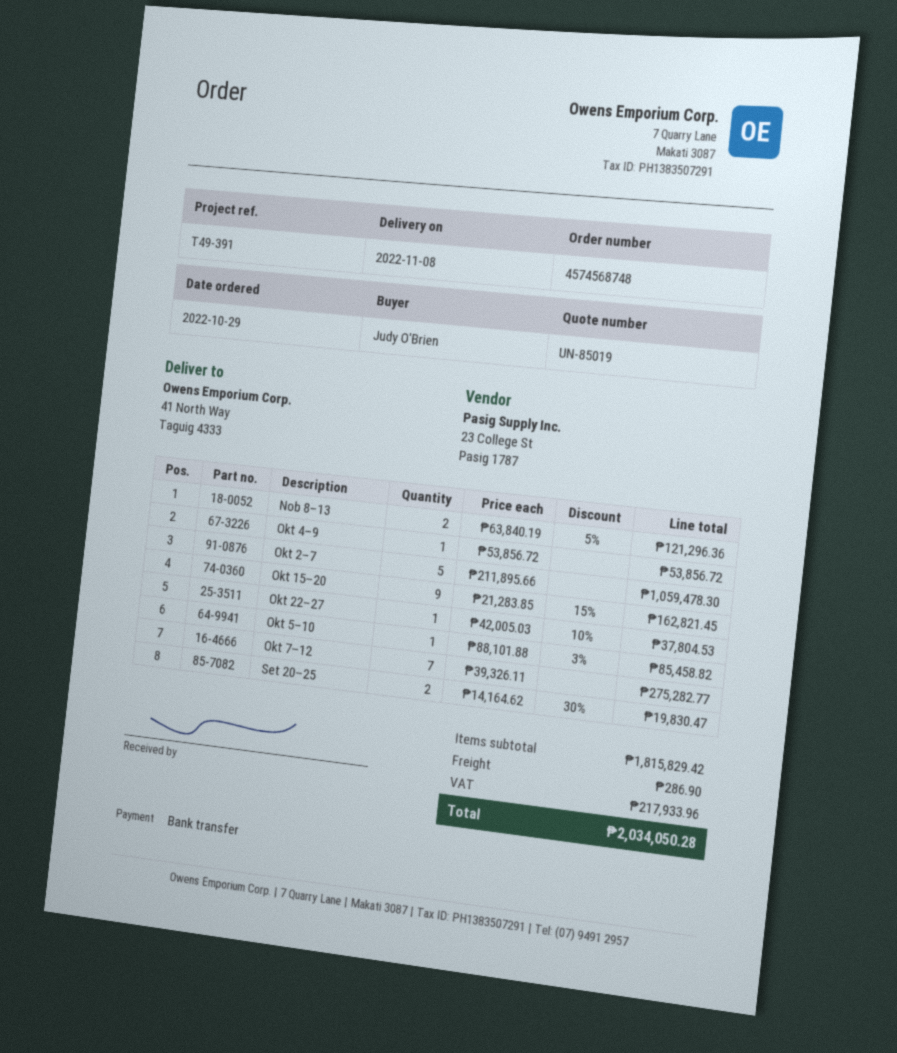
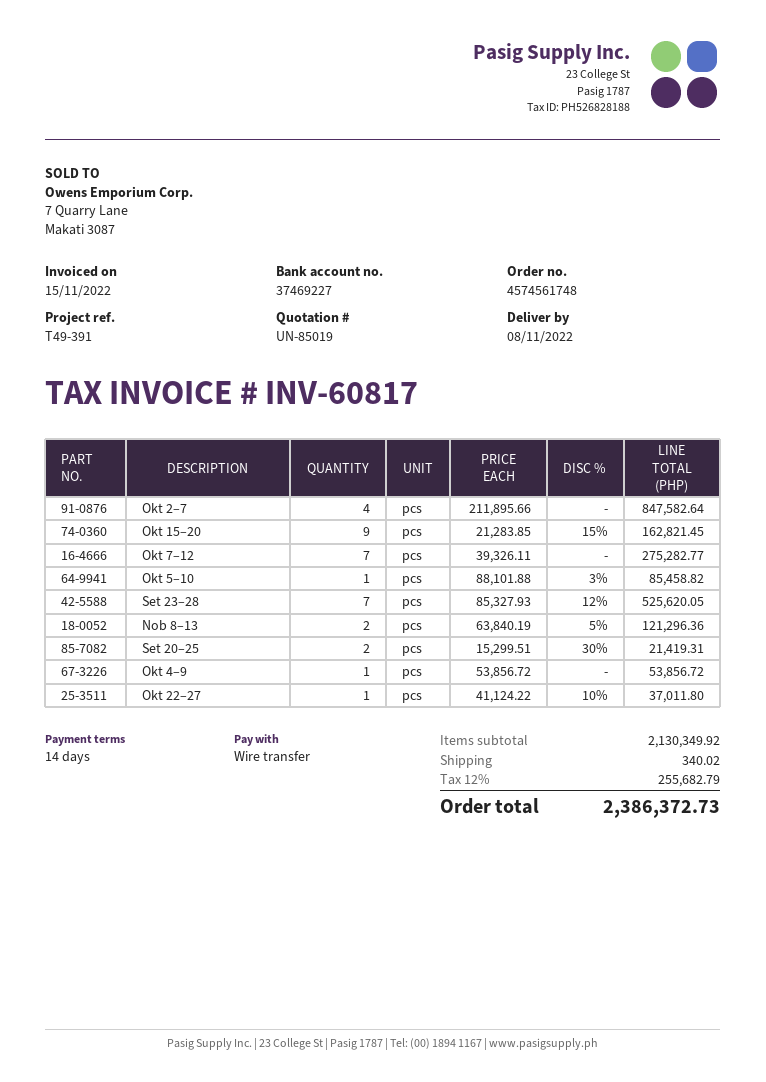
order number: 4574568748 -> 4574561748
Okt 2–7: 5 x 211895.66 = 1059478.30 -> 4 x 211895.66 = 847582.64
Okt 22–27: 1 x 42005.03 - 10% = 37804.53 -> 1 x 41124.22 - 10% = 37011.80
Set 20–25: 2 x 14164.62 - 30% = 19830.47 -> 2 x 15299.51 - 30% = 21419.31
Set 23–28: none -> 7 x 85327.93 - 12% = 525620.05
subtotal: 1815829.42 -> 2130349.92
shipping: 286.90 -> 340.02
tax: 217933.96 -> 255682.79
total: 2034050.28 -> 2386372.73

